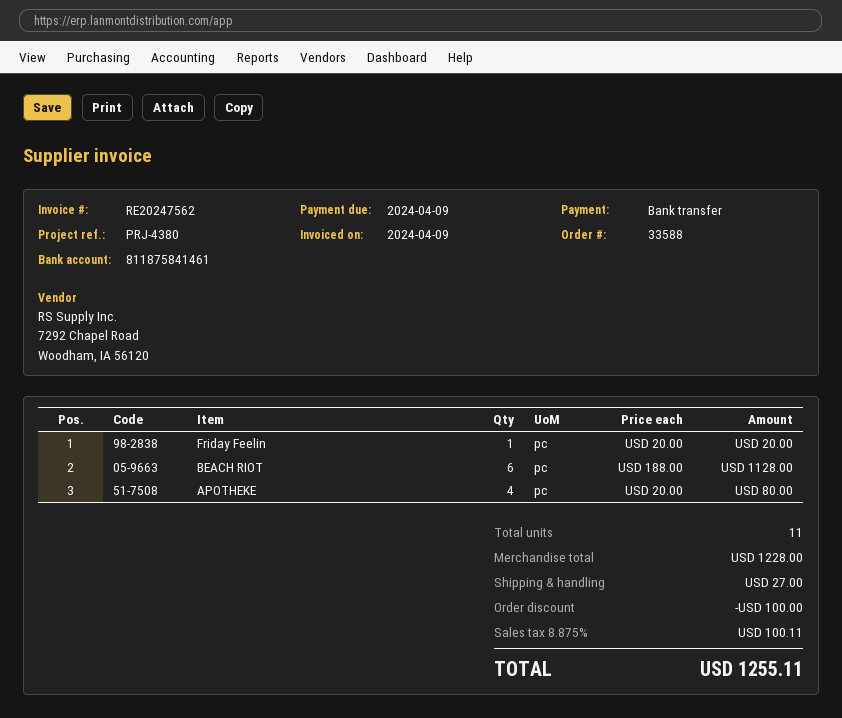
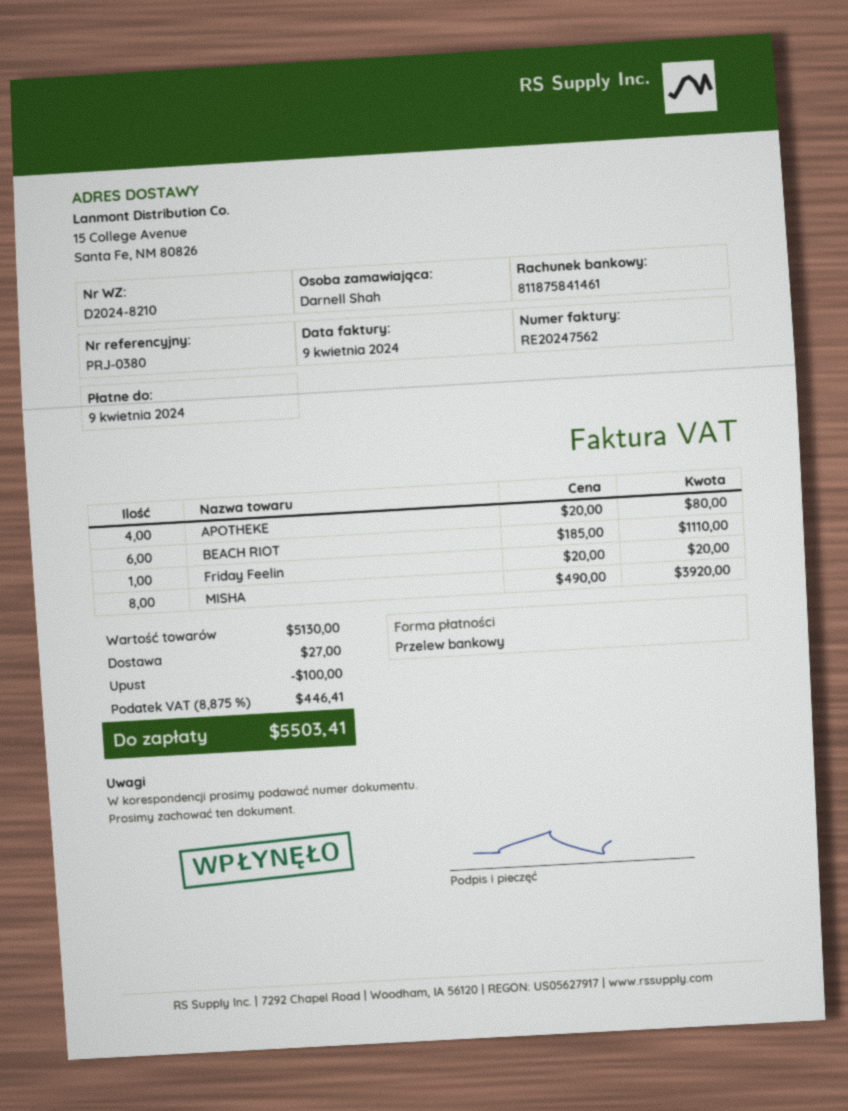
reference: PRJ-4380 -> PRJ-0380
BEACH RIOT: 6 x 188.00 = 1128.00 -> 6 x 185.00 = 1110.00
MISHA: none -> 8 x 490.00 = 3920.00
subtotal: 1228.00 -> 5130.00
tax: 8.875% = 100.11 -> 8.875% = 446.41
total: 1255.11 -> 5503.41

